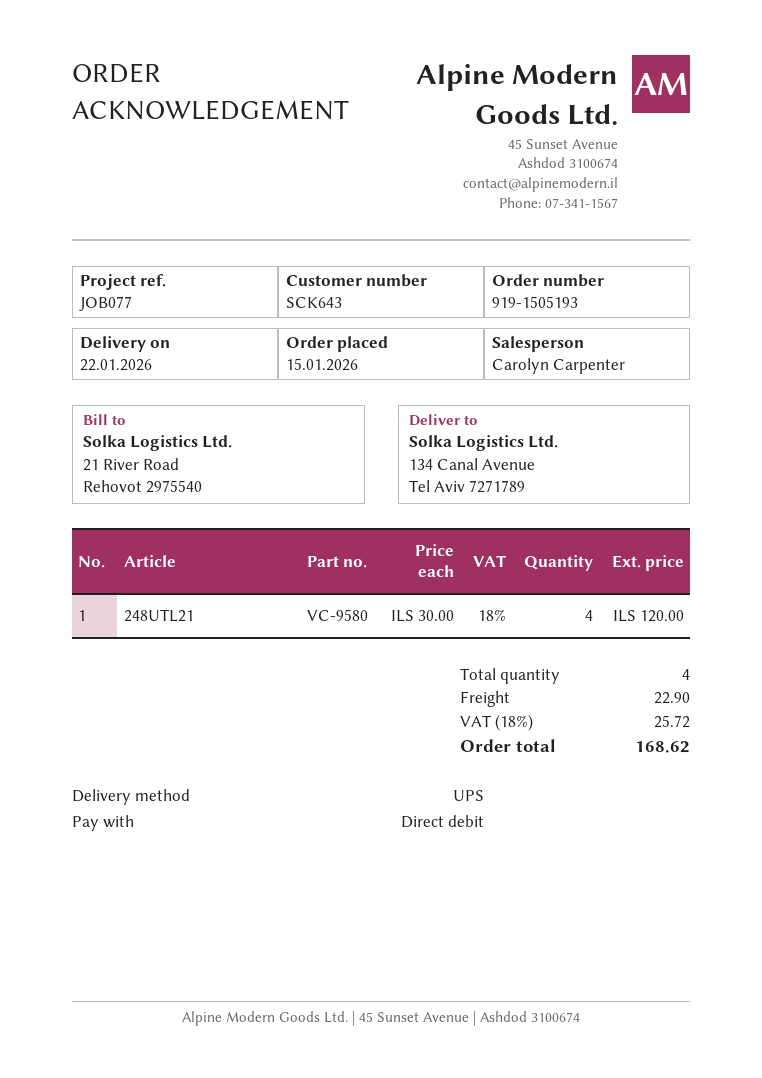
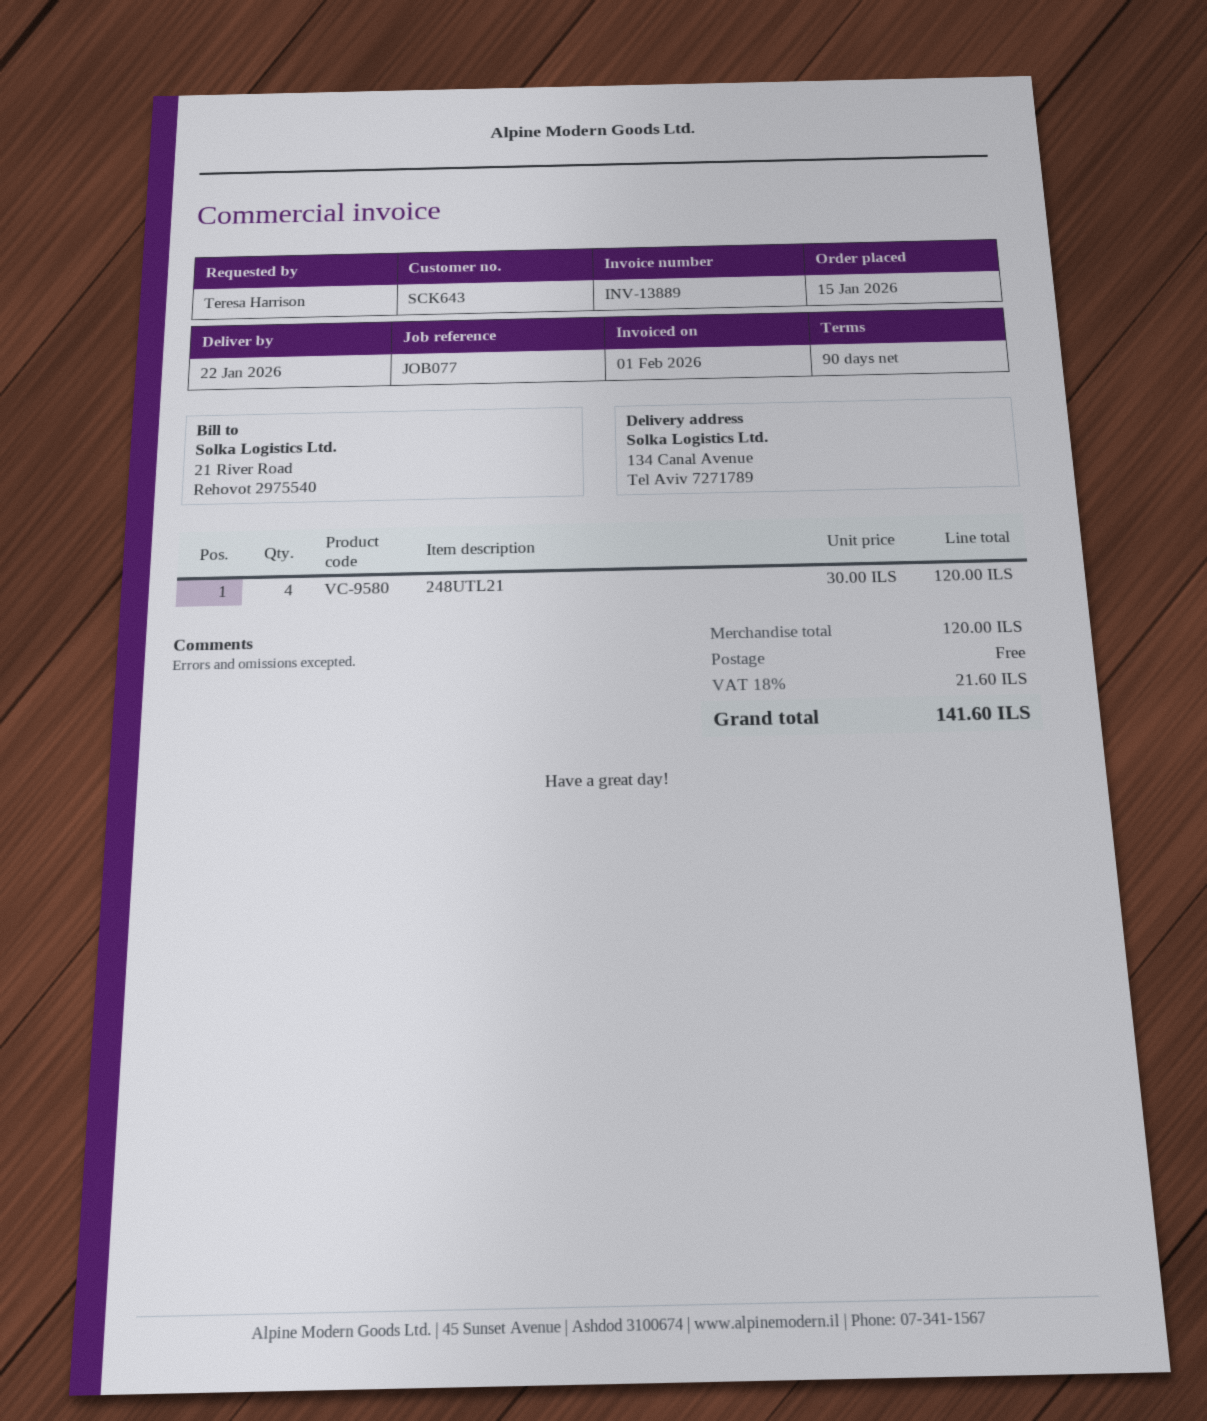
shipping: 22.90 -> 0.00
tax: 18% = 25.72 -> 18% = 21.60
total: 168.62 -> 141.60

